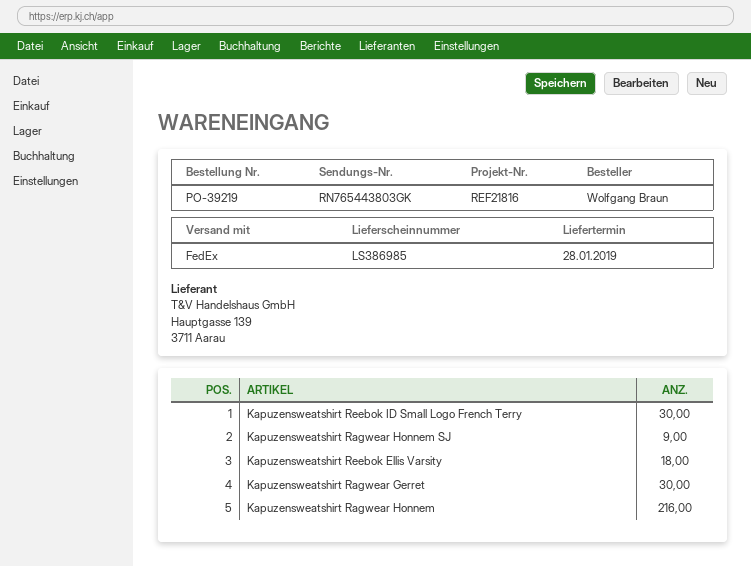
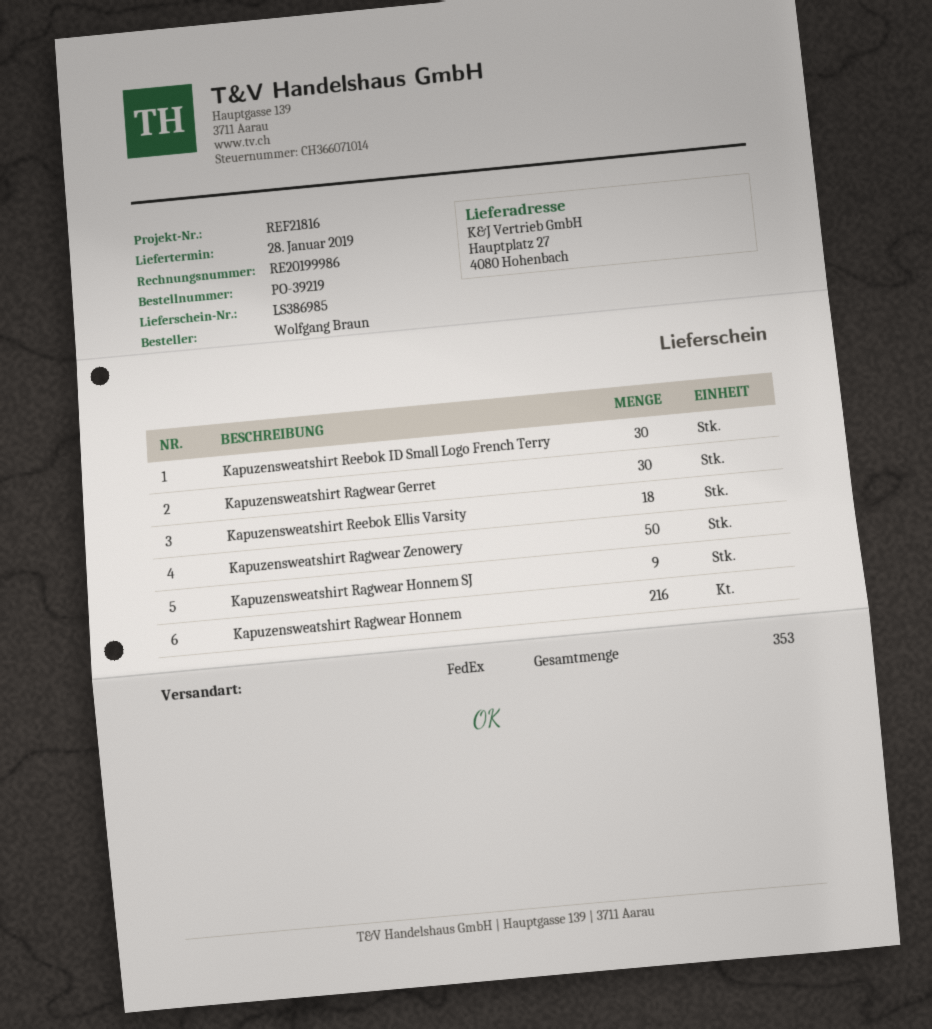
Kapuzensweatshirt Ragwear Zenowery: none -> 50

